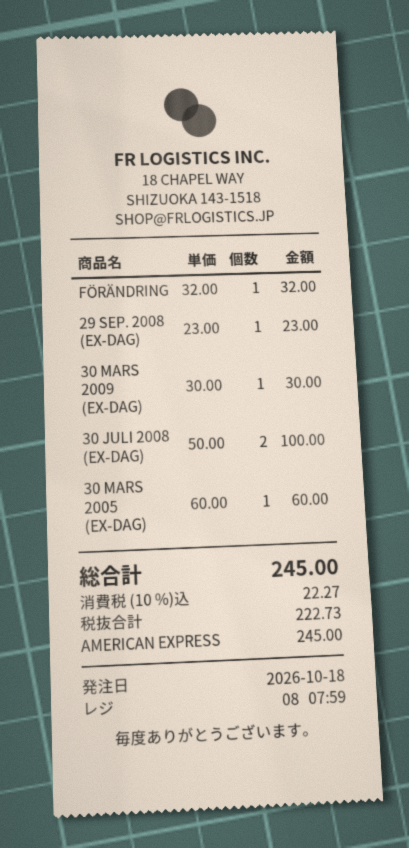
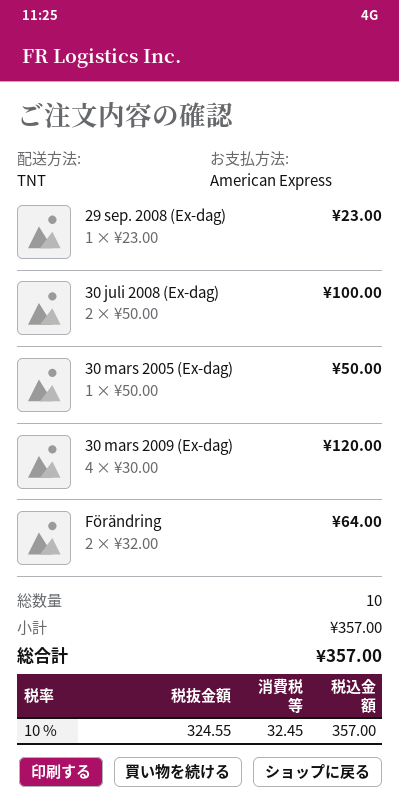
FÖRÄNDRING: 1 x 32.00 = 32.00 -> 2 x 32.00 = 64.00
30 MARS 2009 (EX-DAG): 1 x 30.00 = 30.00 -> 4 x 30.00 = 120.00
30 MARS 2005 (EX-DAG): 1 x 60.00 = 60.00 -> 1 x 50.00 = 50.00
net: 222.73 -> 324.55
tax: 10% = 22.27 -> 10% = 32.45
total: 245.00 -> 357.00

